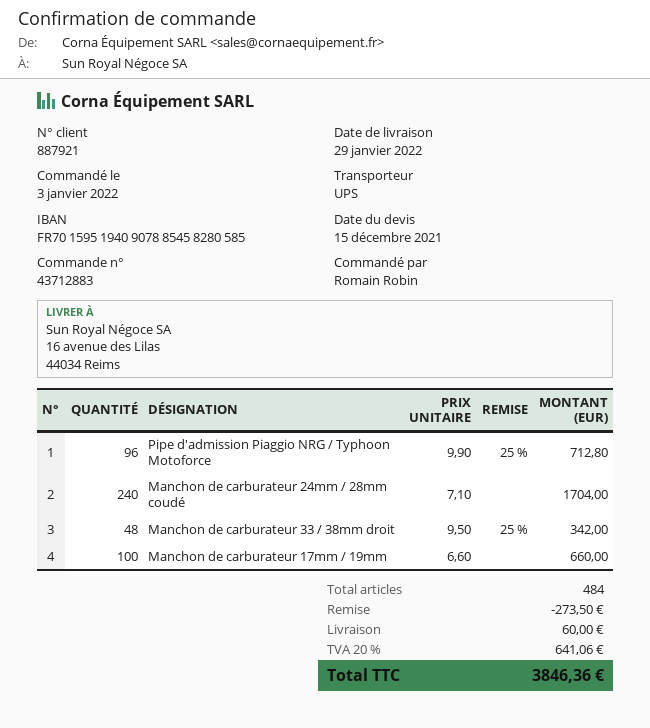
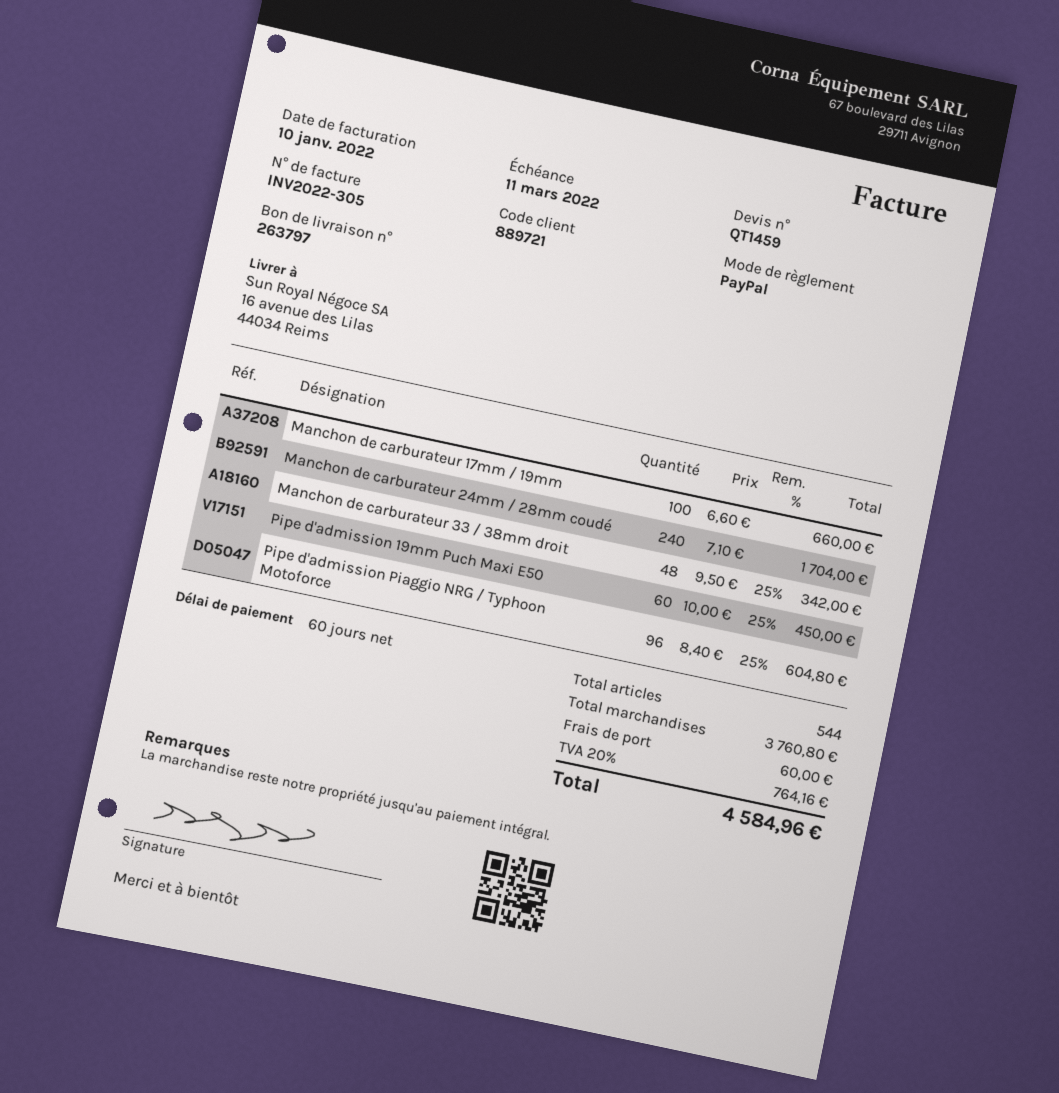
customer number: 887921 -> 889721
Pipe d'admission Piaggio NRG / Typhoon Motoforce: 96 x 9.90 - 25% = 712.80 -> 96 x 8.40 - 25% = 604.80
Pipe d'admission 19mm Puch Maxi E50: none -> 60 x 10.00 - 25% = 450.00
total quantity: 484 -> 544
discount: 273.50 -> none
tax: 20% = 641.06 -> 20% = 764.16
total: 3846.36 -> 4584.96

